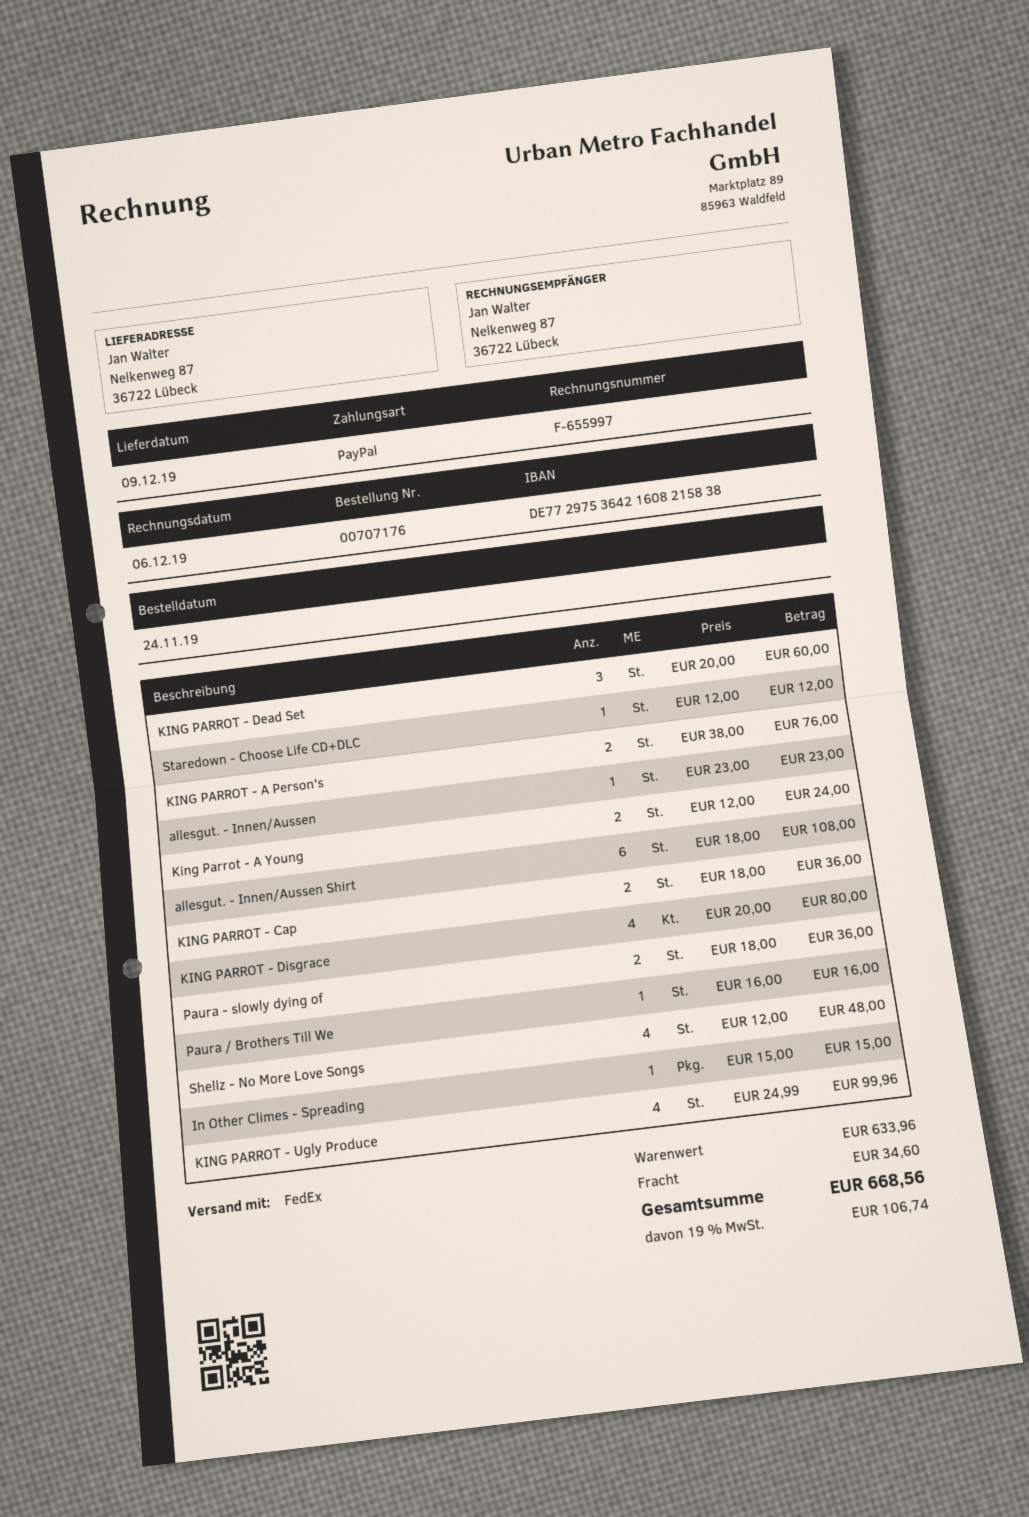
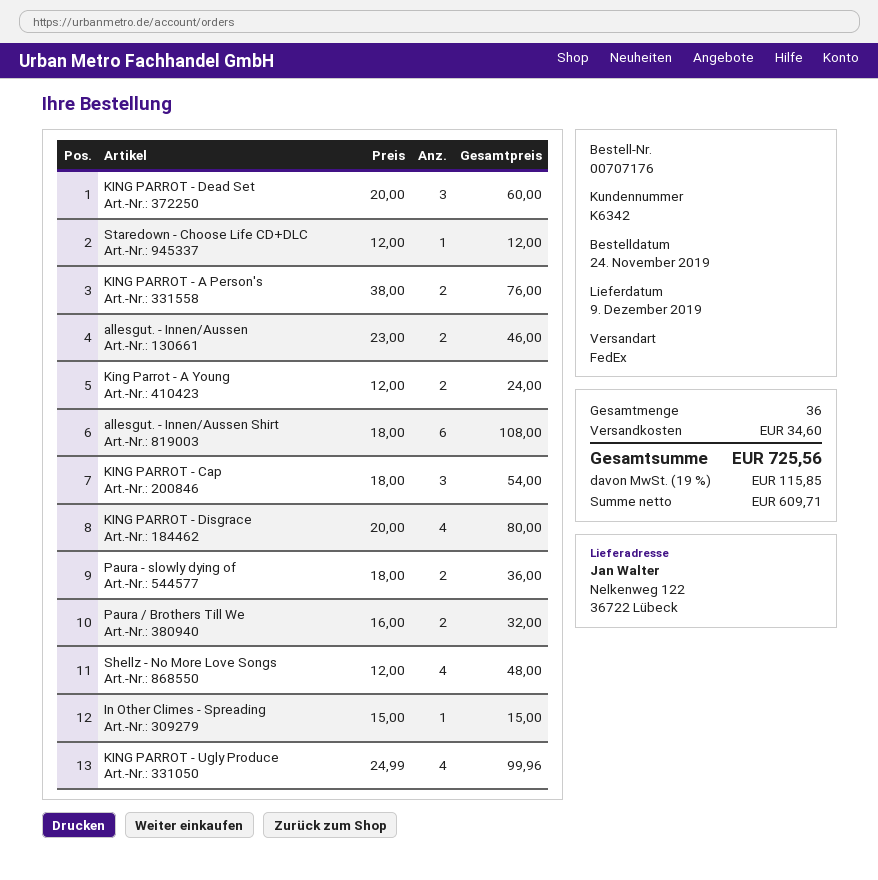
ship to: Nelkenweg 87, 36722 Lübeck -> Nelkenweg 122, 36722 Lübeck
allesgut. - Innen/Aussen: 1 x 23.00 = 23.00 -> 2 x 23.00 = 46.00
KING PARROT - Cap: 2 x 18.00 = 36.00 -> 3 x 18.00 = 54.00
Paura / Brothers Till We: 1 x 16.00 = 16.00 -> 2 x 16.00 = 32.00
tax: 19% = 106.74 -> 19% = 115.85
total: 668.56 -> 725.56

